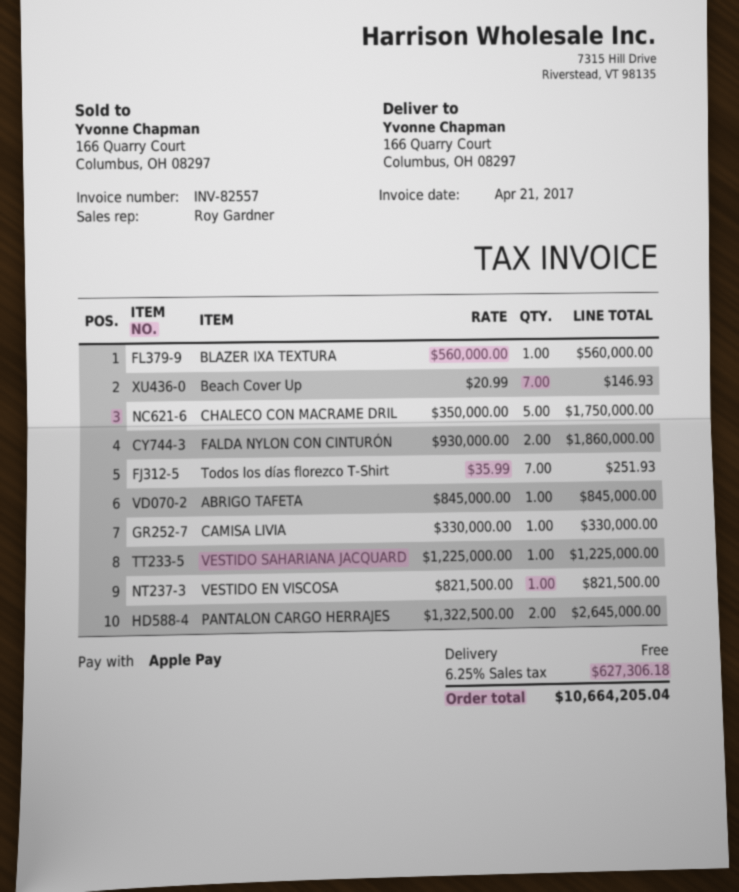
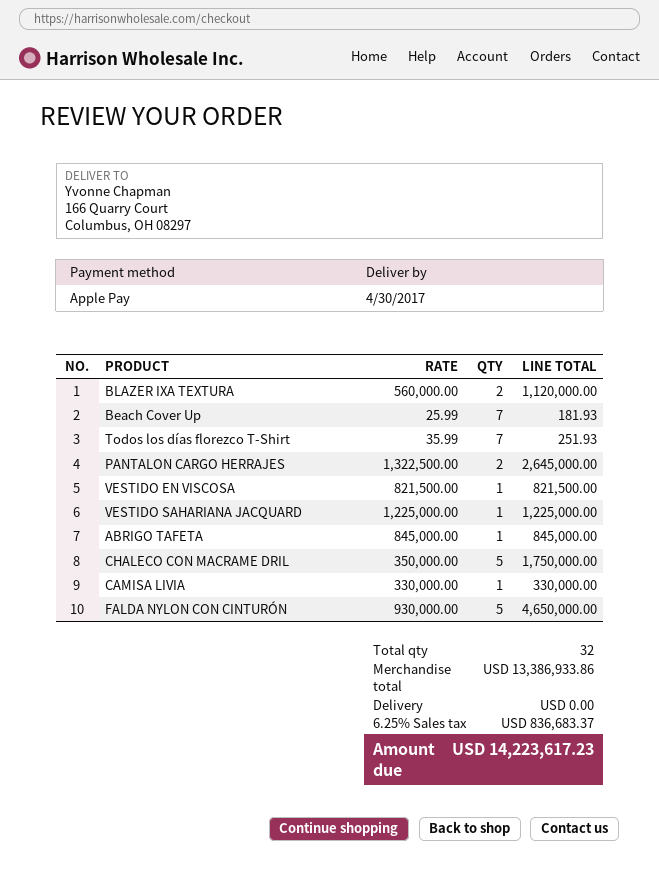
BLAZER IXA TEXTURA: 1 x 560000.00 = 560000.00 -> 2 x 560000.00 = 1120000.00
Beach Cover Up: 7 x 20.99 = 146.93 -> 7 x 25.99 = 181.93
FALDA NYLON CON CINTURÓN: 2 x 930000.00 = 1860000.00 -> 5 x 930000.00 = 4650000.00
tax: 6.25% = 627306.18 -> 6.25% = 836683.37
total: 10664205.04 -> 14223617.23

